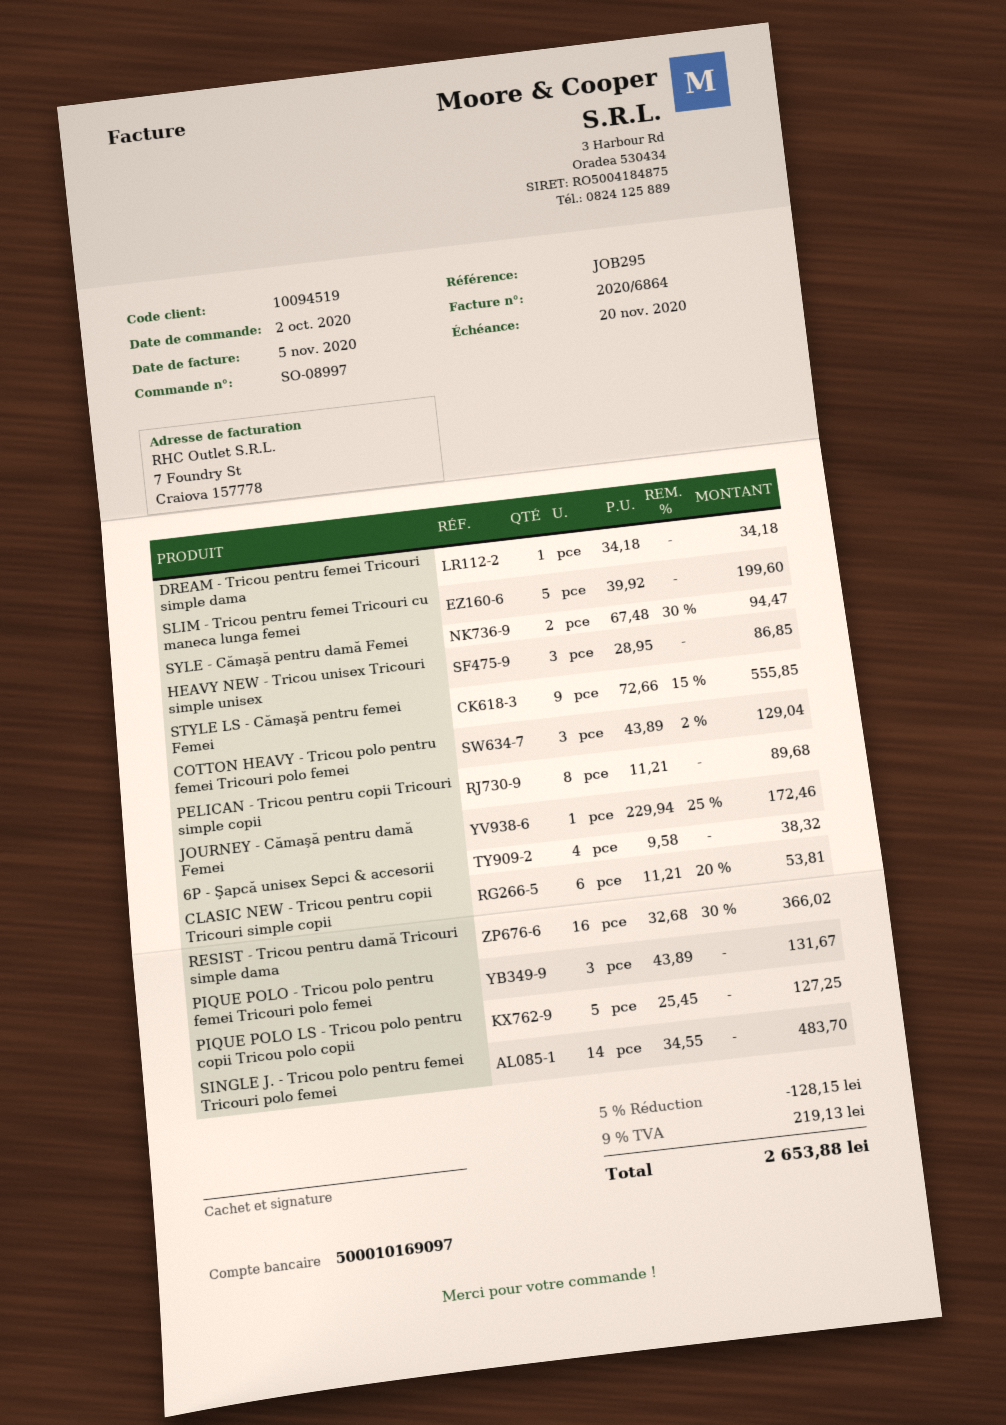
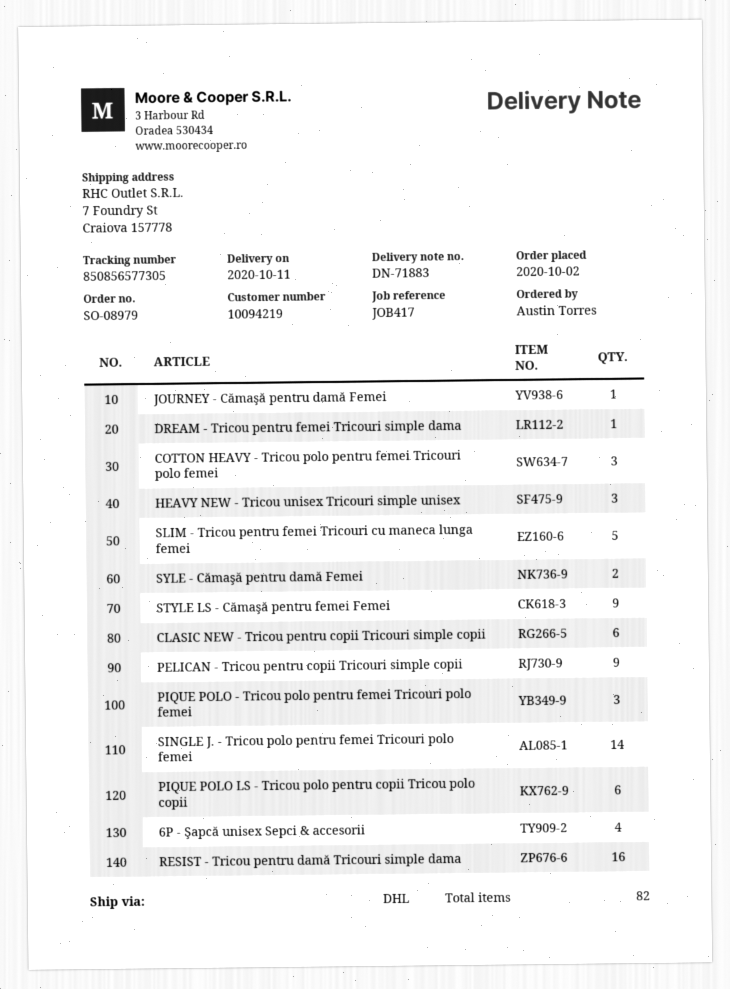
order number: SO-08997 -> SO-08979
customer number: 10094519 -> 10094219
reference: JOB295 -> JOB417
PELICAN - Tricou pentru copii Tricouri simple copii: 8 -> 9
PIQUE POLO LS - Tricou polo pentru copii Tricou polo copii: 5 -> 6

